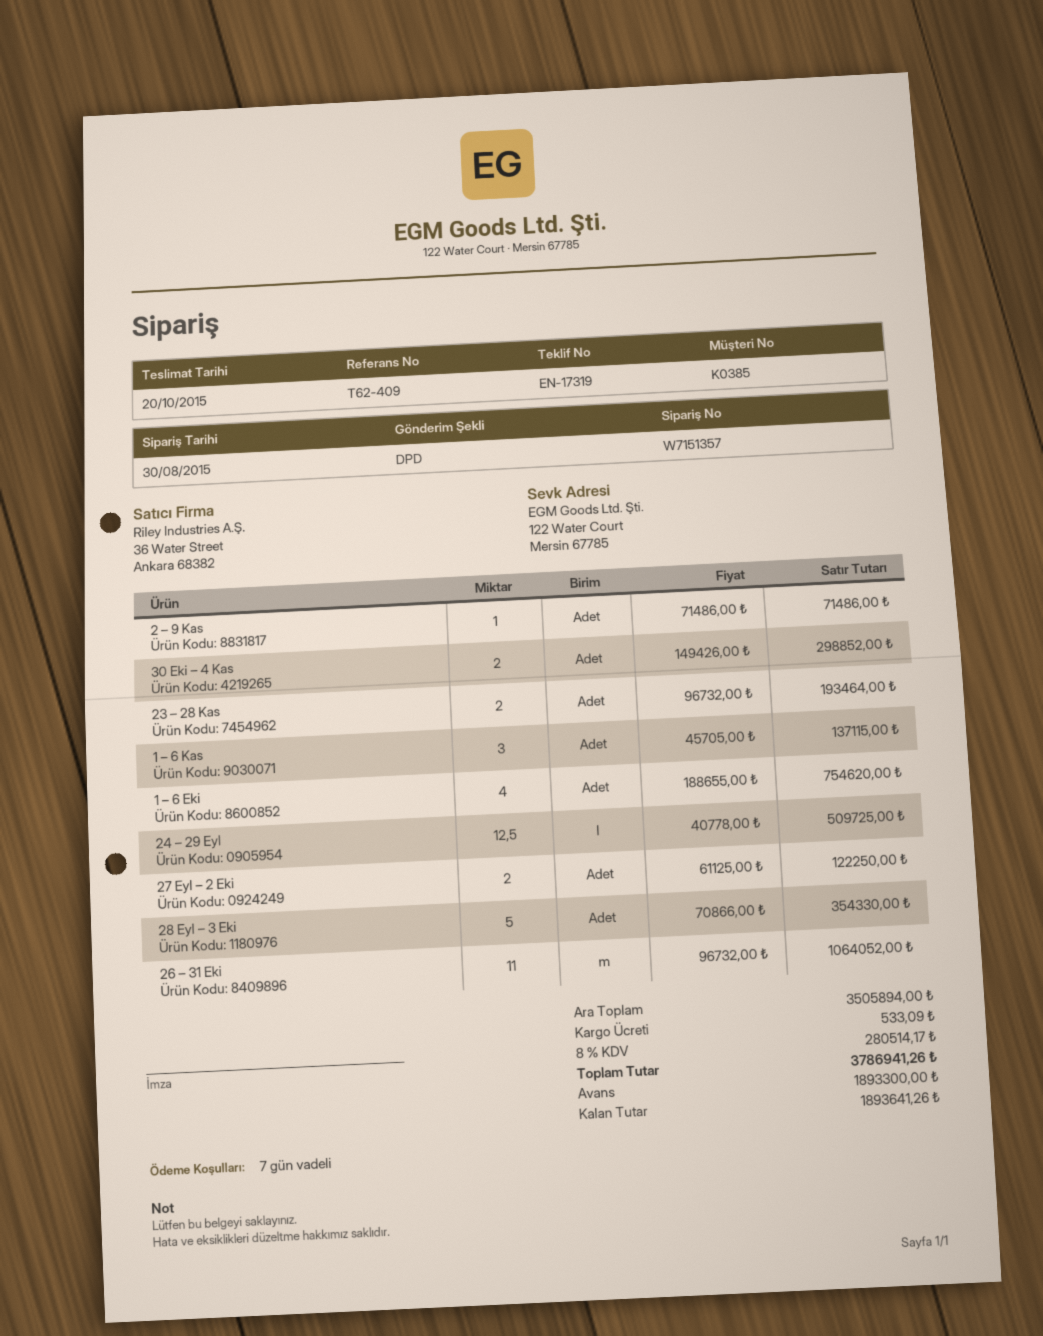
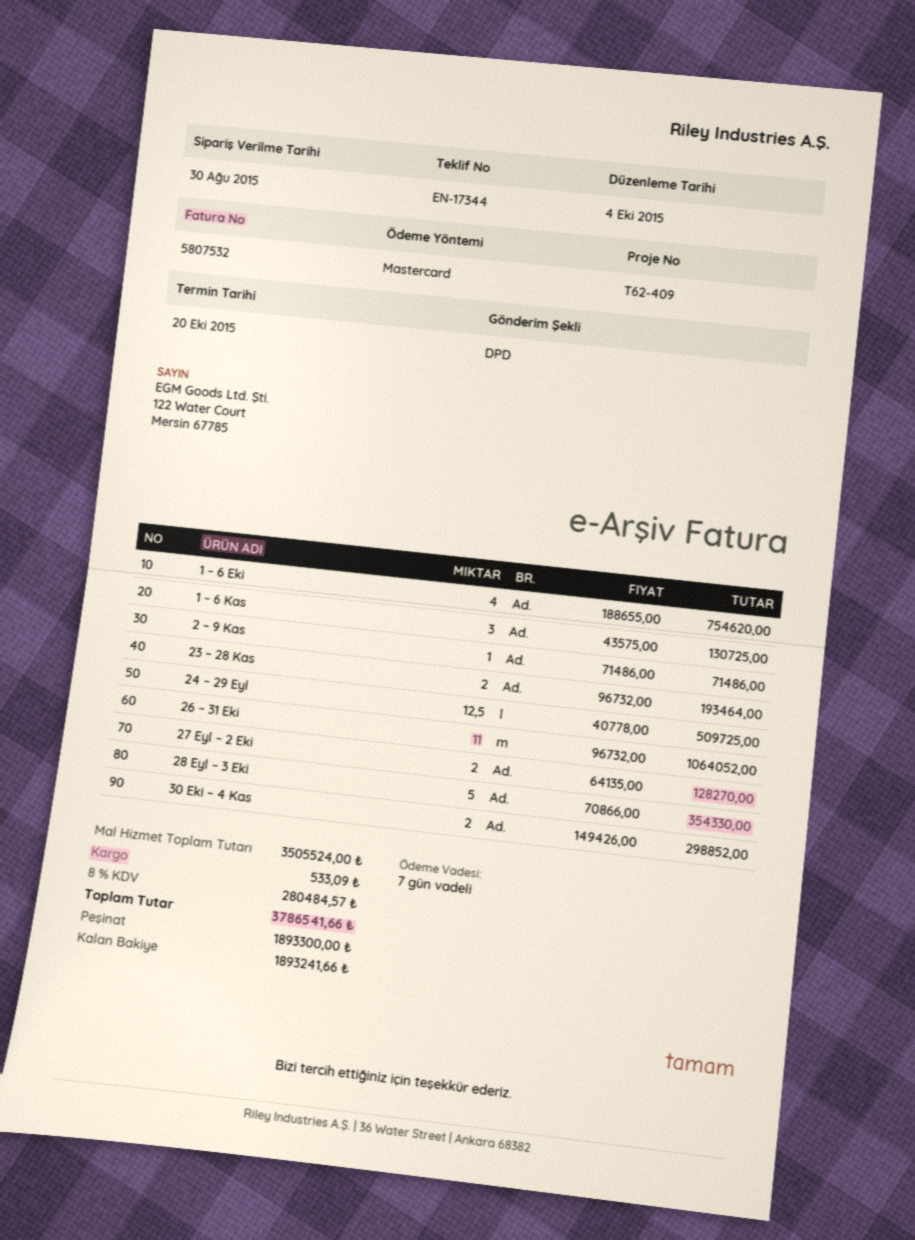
quote number: EN-17319 -> EN-17344
1 – 6 Kas: 3 x 45705.00 = 137115.00 -> 3 x 43575.00 = 130725.00
27 Eyl – 2 Eki: 2 x 61125.00 = 122250.00 -> 2 x 64135.00 = 128270.00
subtotal: 3505894.00 -> 3505524.00
tax: 8% = 280514.17 -> 8% = 280484.57
total: 3786941.26 -> 3786541.66
balance: 1893641.26 -> 1893241.66

